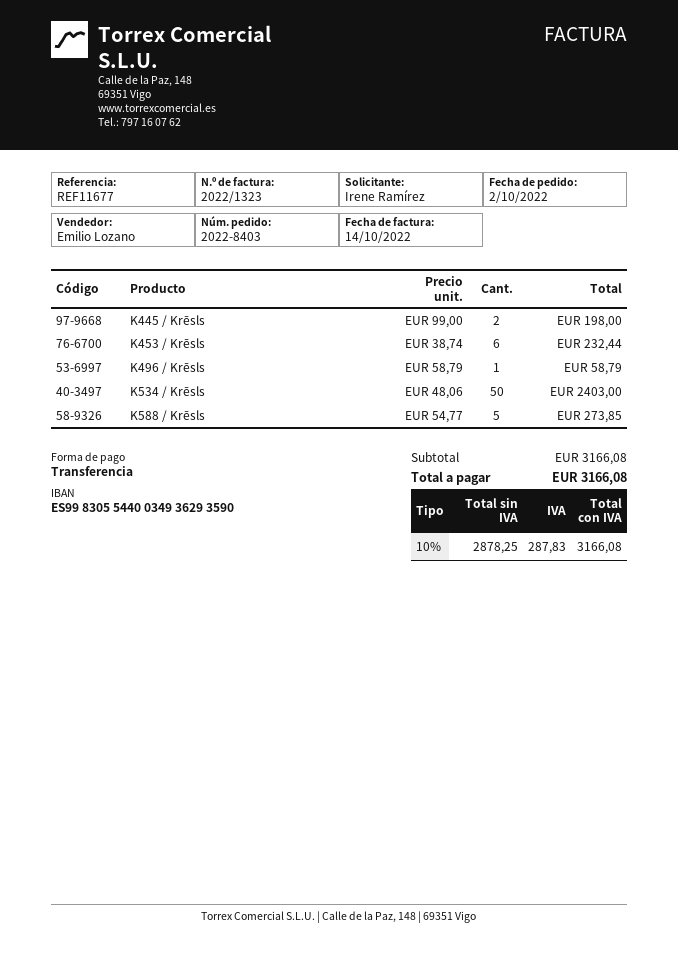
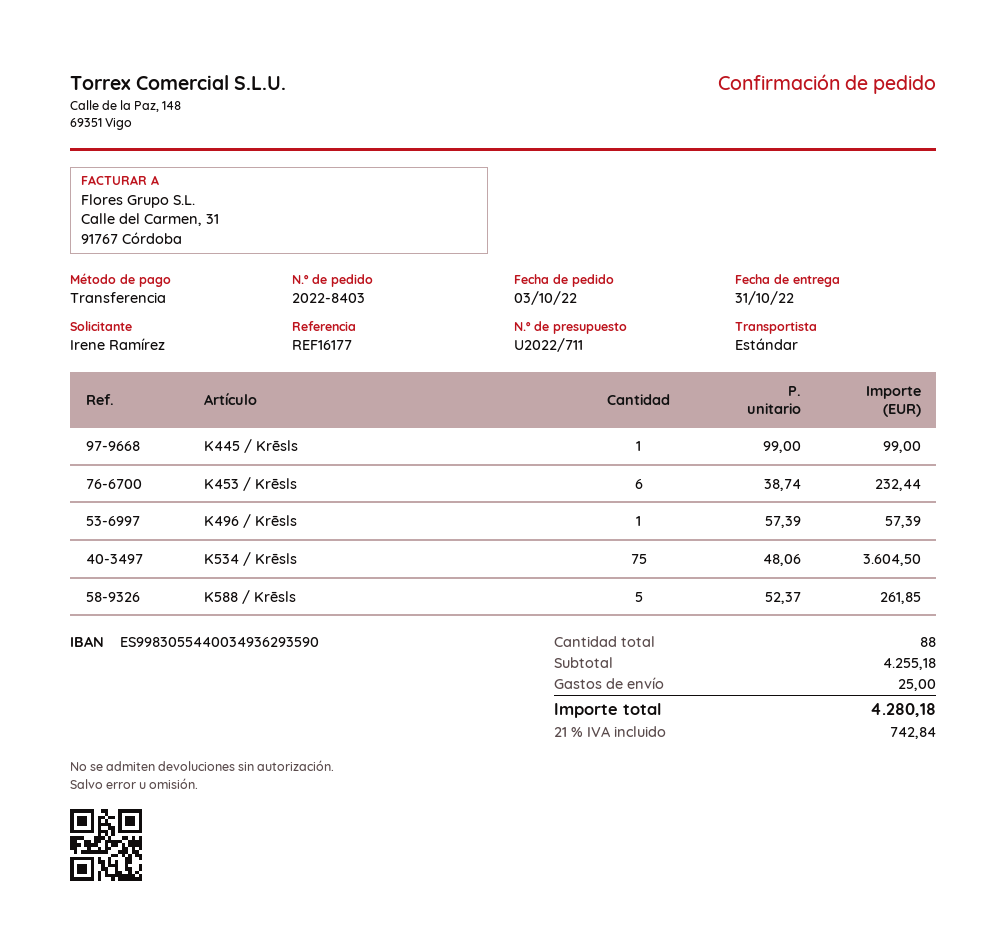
order date: 2022-10-02 -> 2022-10-03
reference: REF11677 -> REF16177
K445 / Krēsls: 2 x 99.00 = 198.00 -> 1 x 99.00 = 99.00
K496 / Krēsls: 1 x 58.79 = 58.79 -> 1 x 57.39 = 57.39
K534 / Krēsls: 50 x 48.06 = 2403.00 -> 75 x 48.06 = 3604.50
K588 / Krēsls: 5 x 54.77 = 273.85 -> 5 x 52.37 = 261.85
subtotal: 3166.08 -> 4255.18
shipping: none -> 25.00
tax: 10% = 287.83 -> 21% = 742.84
total: 3166.08 -> 4280.18

